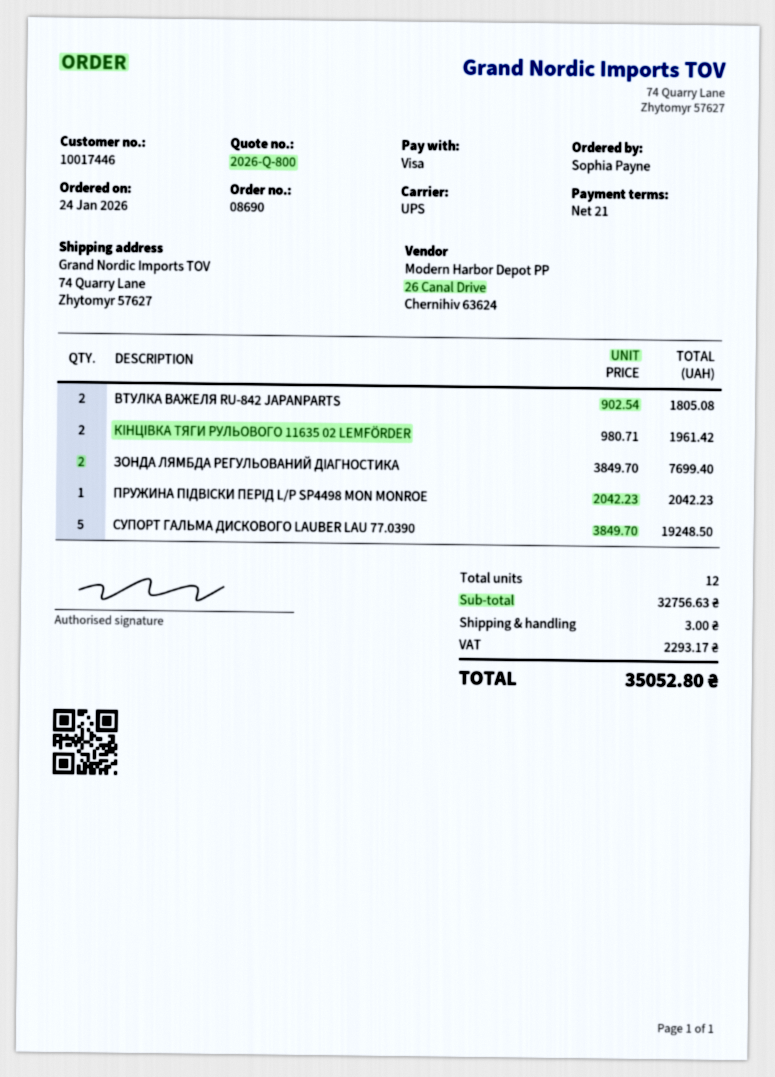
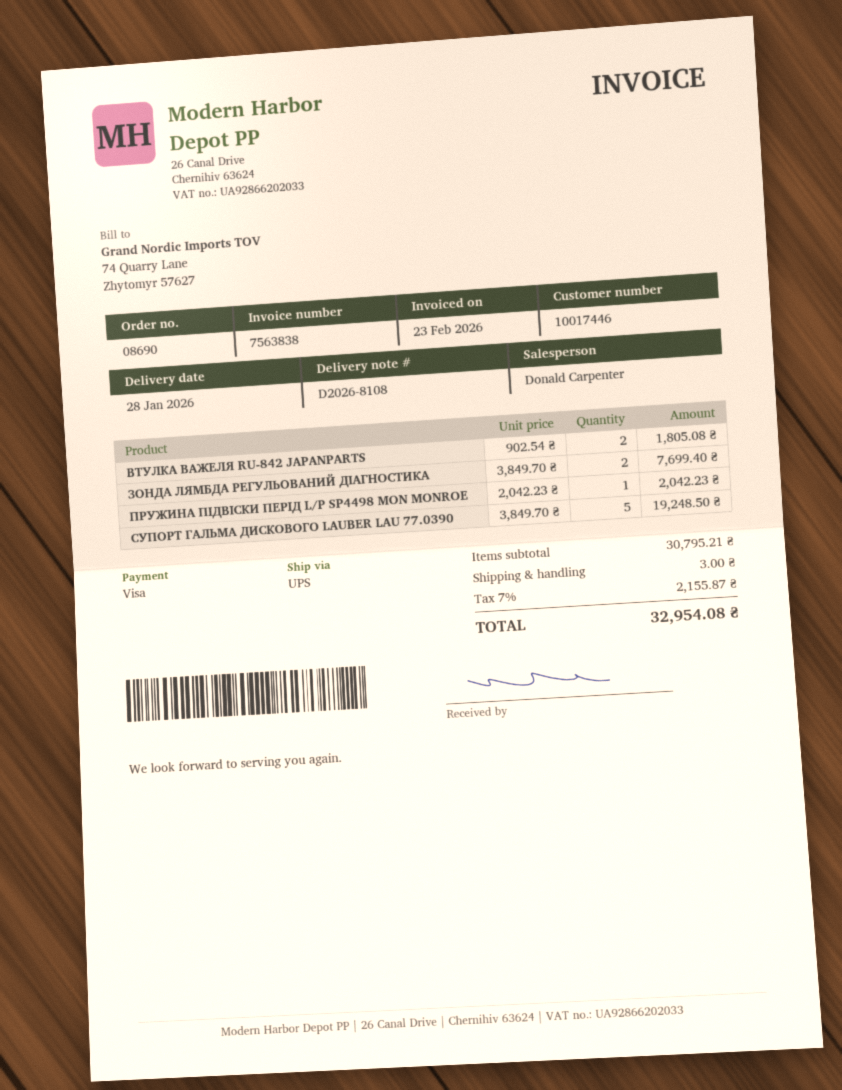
КІНЦІВКА ТЯГИ РУЛЬОВОГО 11635 02 LEMFÖRDER: 2 x 980.71 = 1961.42 -> none
subtotal: 32756.63 -> 30795.21
tax: 2293.17 -> 2155.87
total: 35052.80 -> 32954.08

